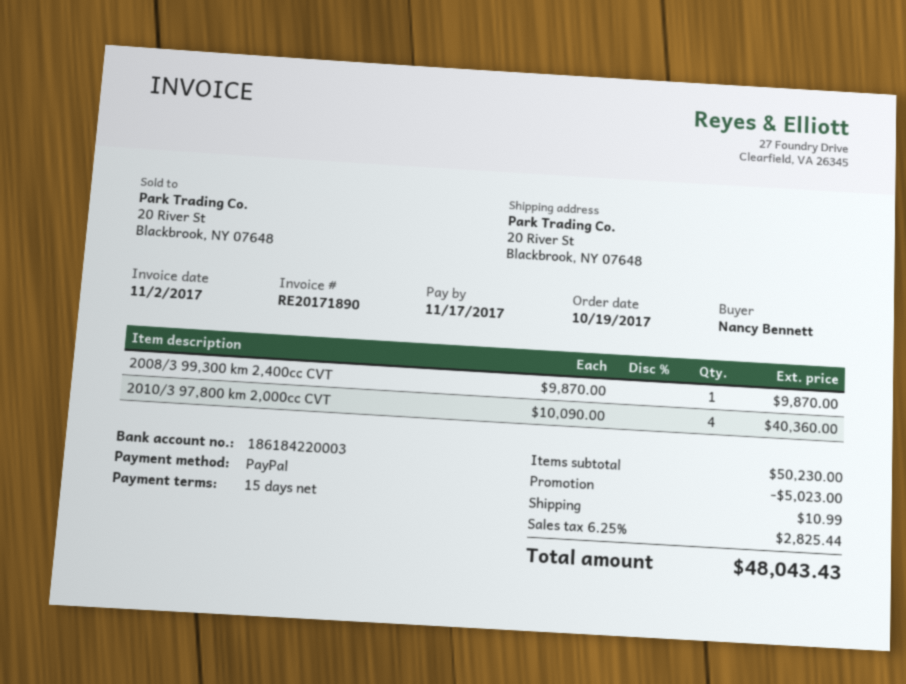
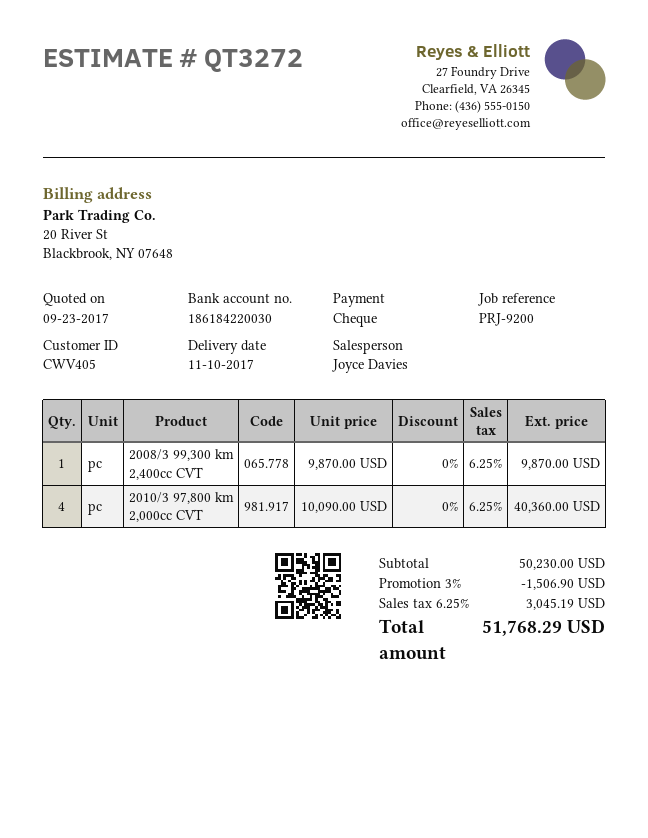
payment method: PayPal -> cheque
bank account: 186184220003 -> 186184220030
discount: 5023.00 -> 1506.90
shipping: 10.99 -> none
tax: 6.25% = 2825.44 -> 6.25% = 3045.19
total: 48043.43 -> 51768.29

